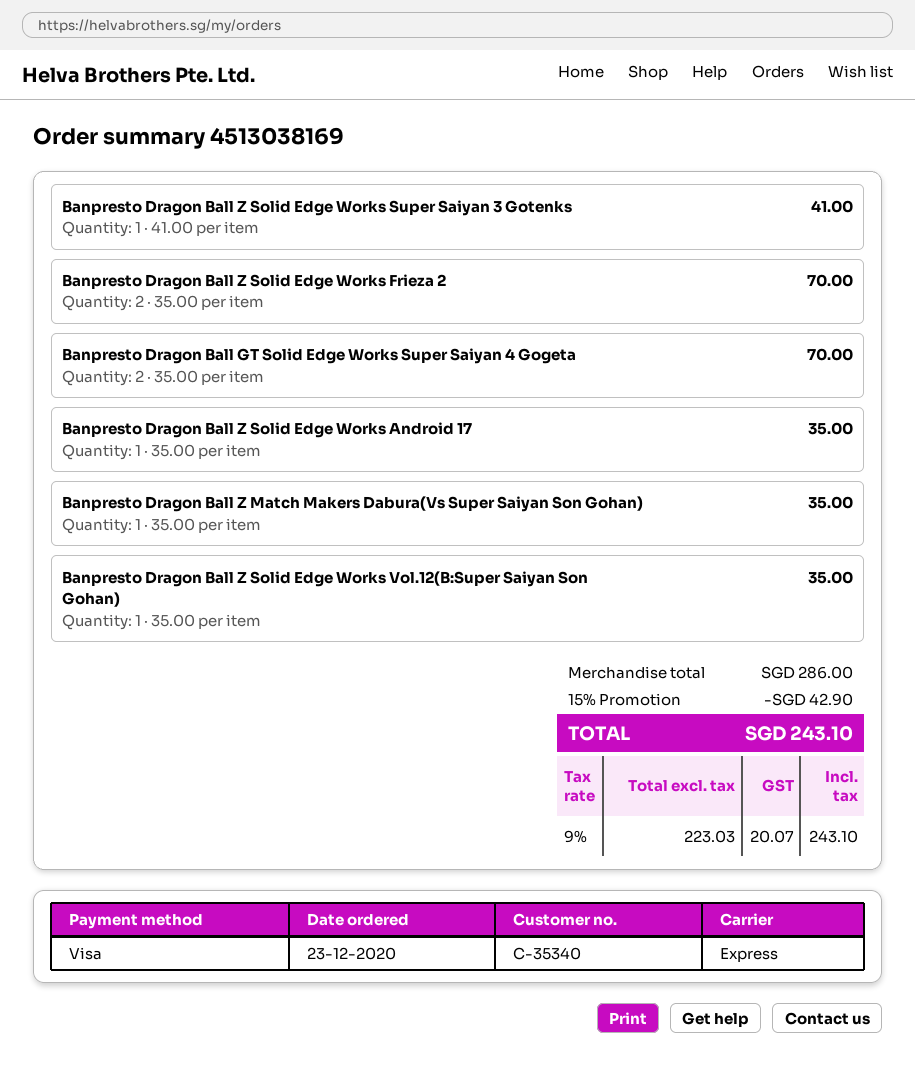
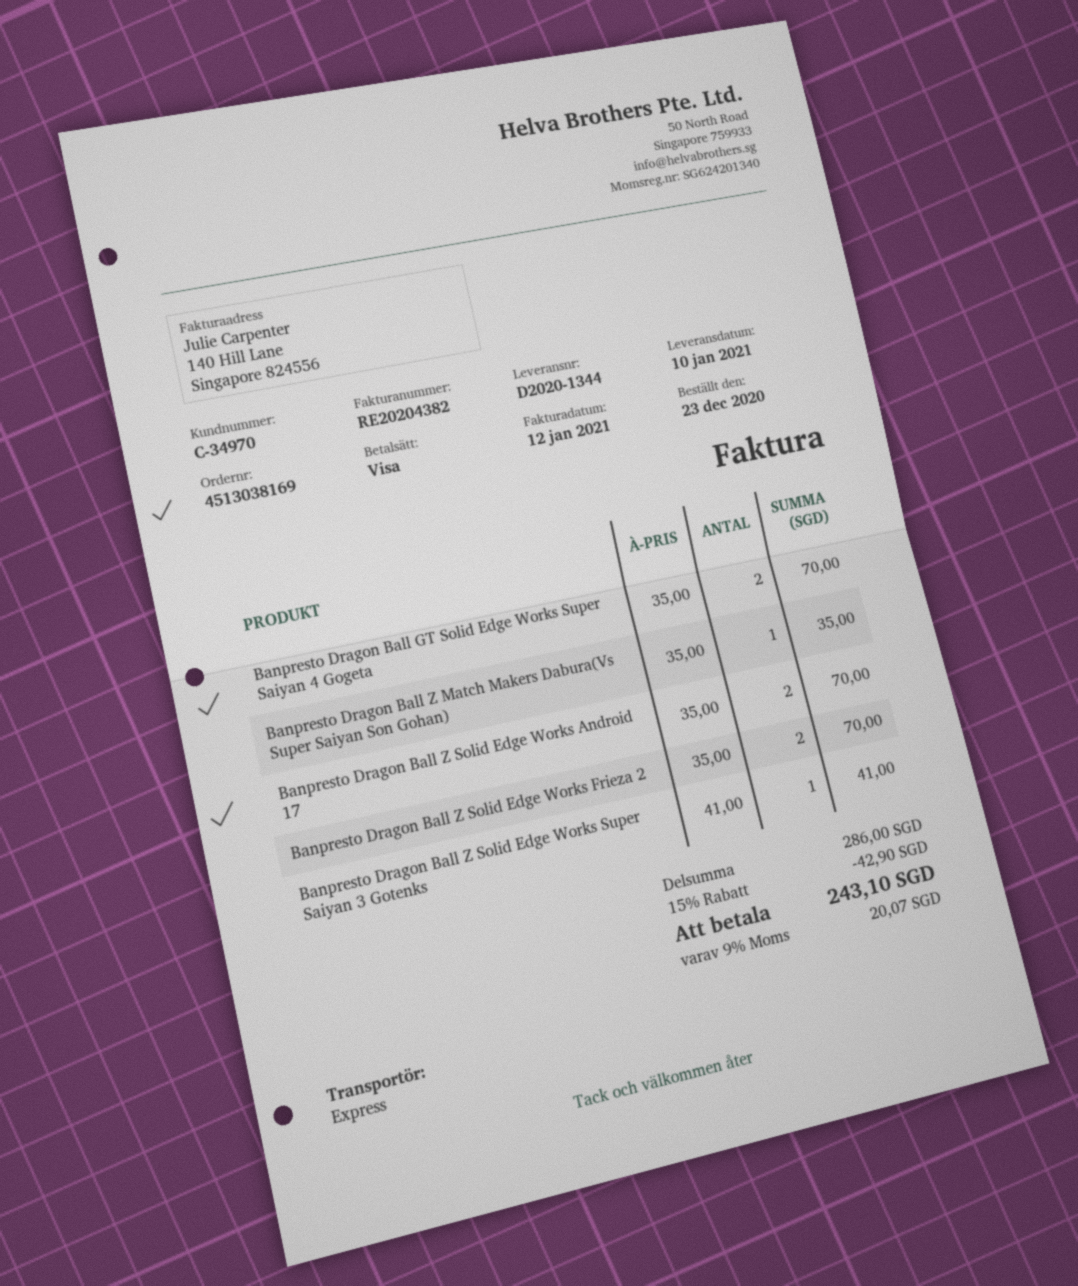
customer number: C-35340 -> C-34970
Banpresto Dragon Ball Z Solid Edge Works Android 17: 1 x 35.00 = 35.00 -> 2 x 35.00 = 70.00
Banpresto Dragon Ball Z Solid Edge Works Vol.12(B:Super Saiyan Son Gohan): 1 x 35.00 = 35.00 -> none

